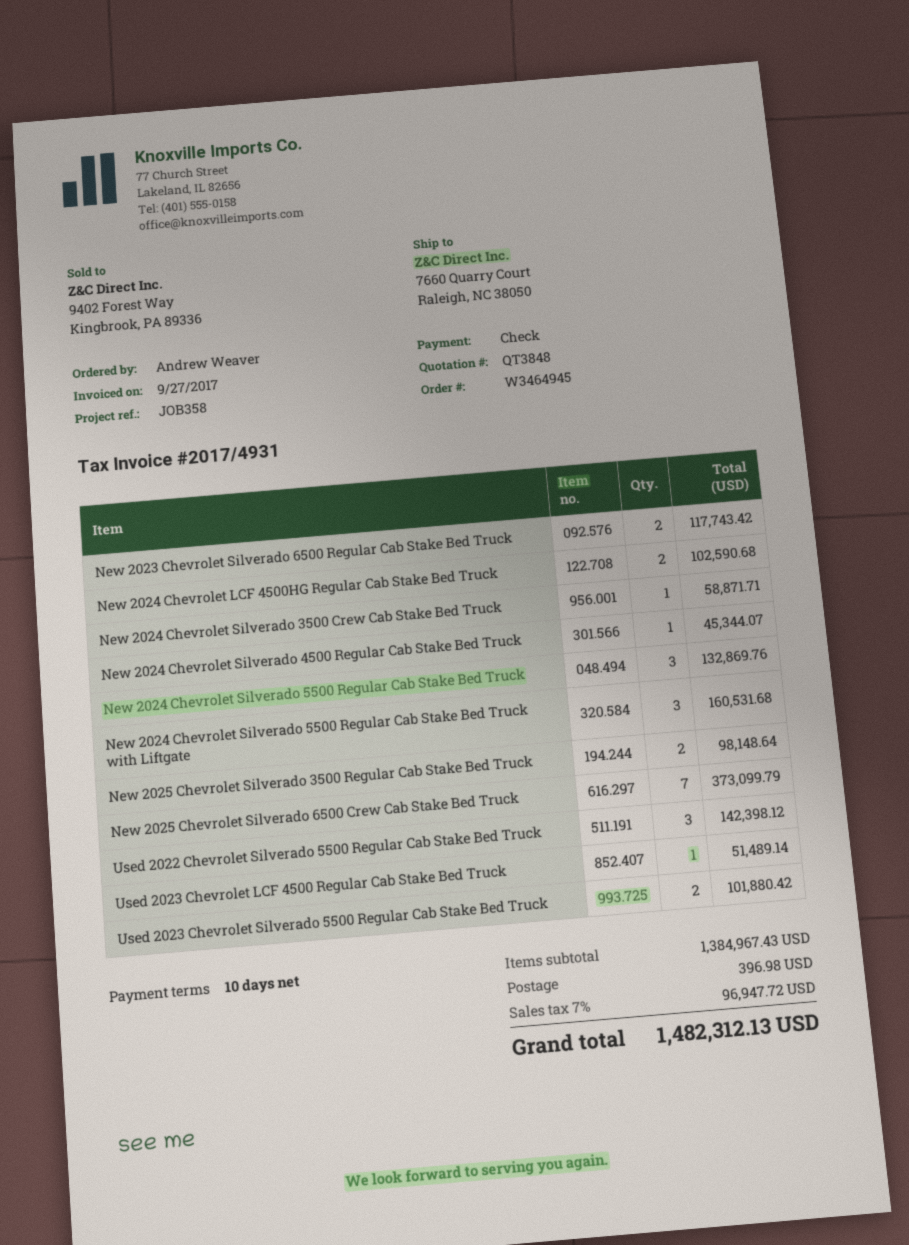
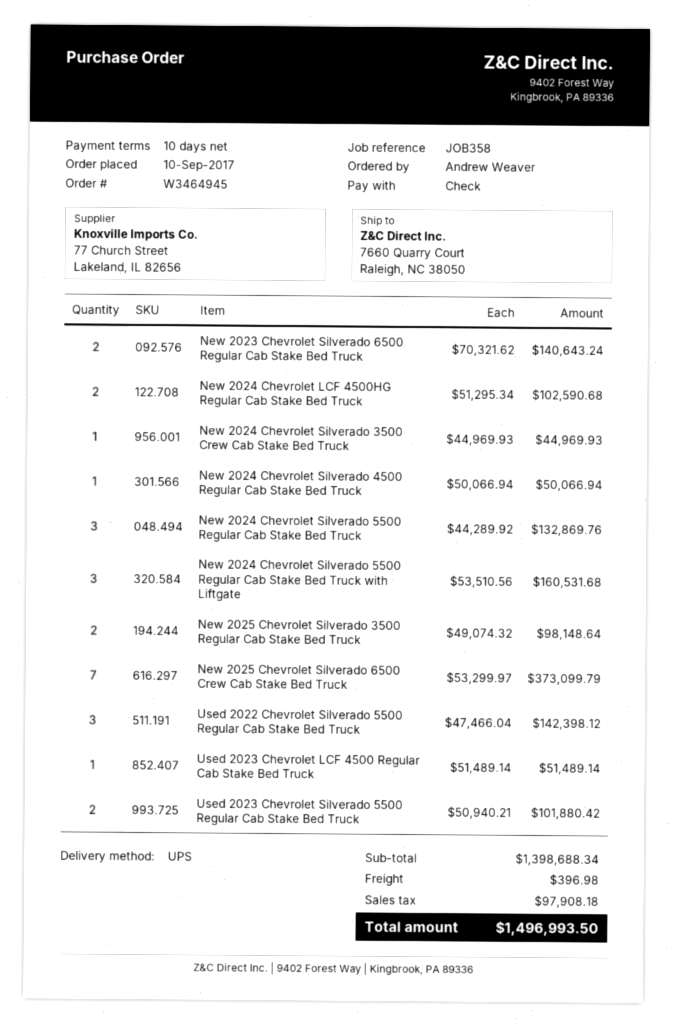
New 2023 Chevrolet Silverado 6500 Regular Cab Stake Bed Truck: 2 for 117743.42 -> 2 for 140643.24
New 2024 Chevrolet Silverado 3500 Crew Cab Stake Bed Truck: 1 for 58871.71 -> 1 for 44969.93
New 2024 Chevrolet Silverado 4500 Regular Cab Stake Bed Truck: 1 for 45344.07 -> 1 for 50066.94
subtotal: 1384967.43 -> 1398688.34
tax: 96947.72 -> 97908.18
total: 1482312.13 -> 1496993.50

